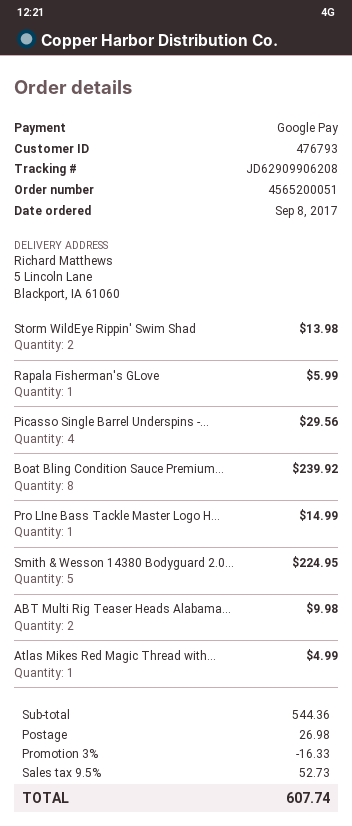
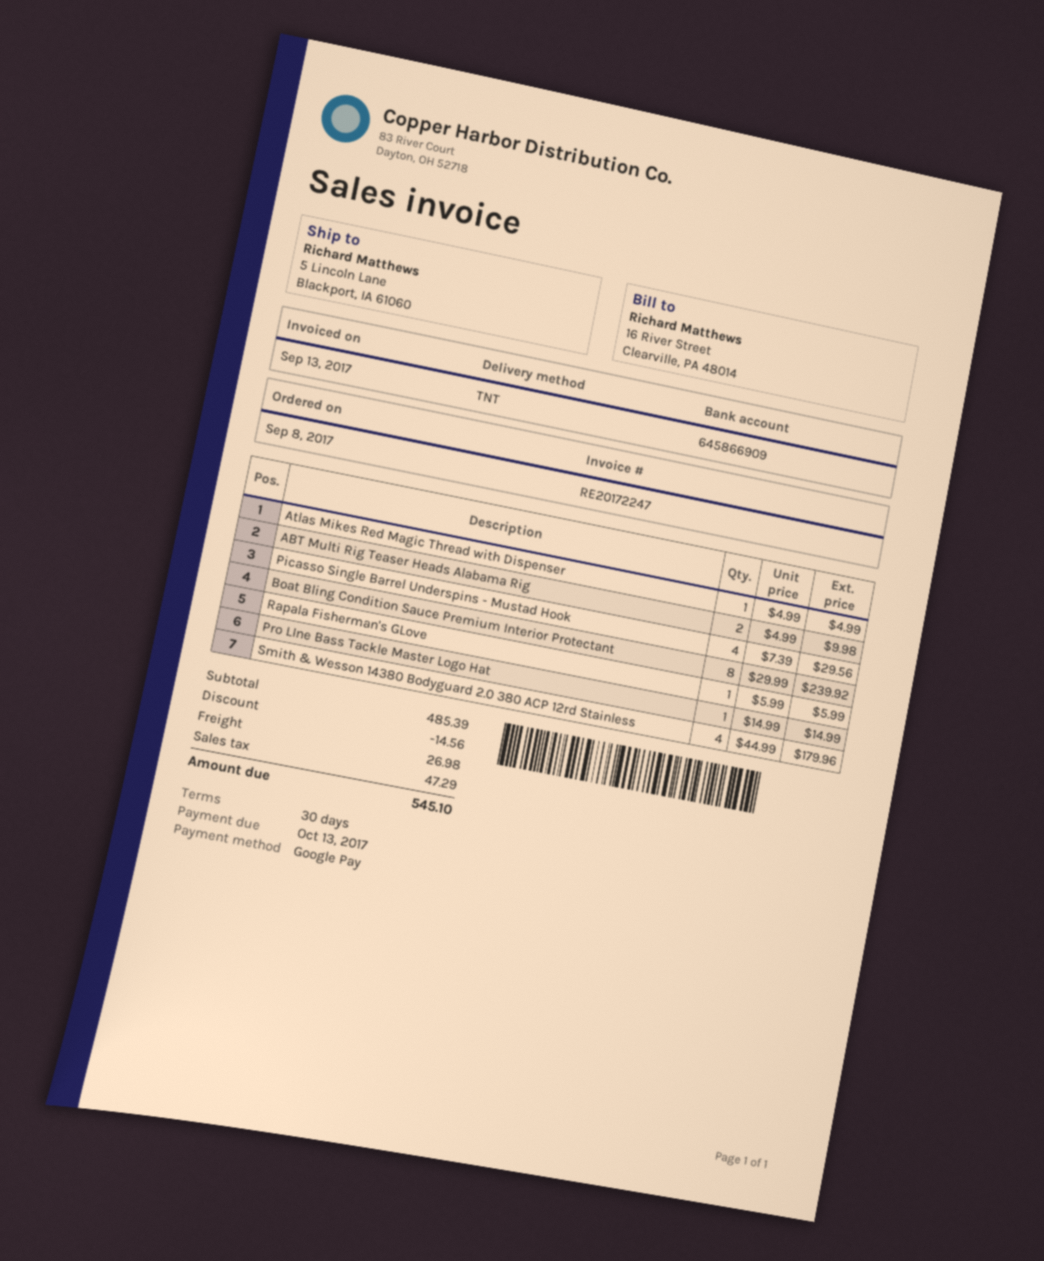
Storm WildEye Rippin' Swim Shad: 2 for 13.98 -> none
Smith & Wesson 14380 Bodyguard 2.0...: 5 for 224.95 -> 4 for 179.96
subtotal: 544.36 -> 485.39
discount: 16.33 -> 14.56
tax: 52.73 -> 47.29
total: 607.74 -> 545.10

